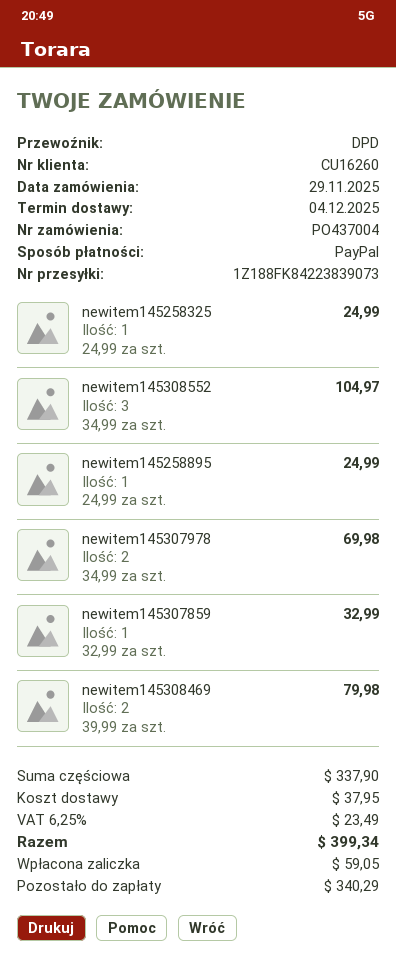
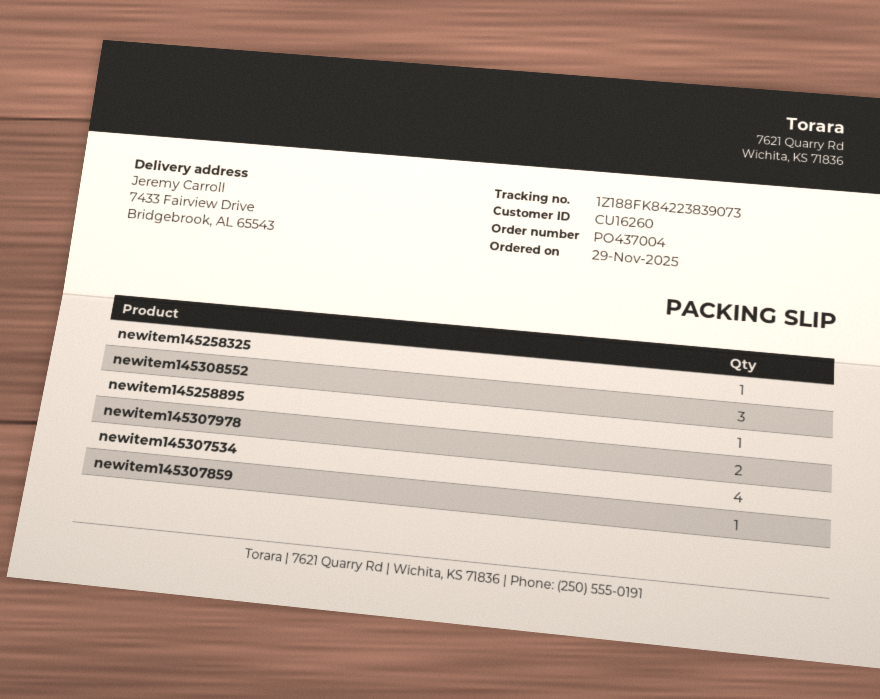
newitem145308469: 2 -> none
newitem145307534: none -> 4

